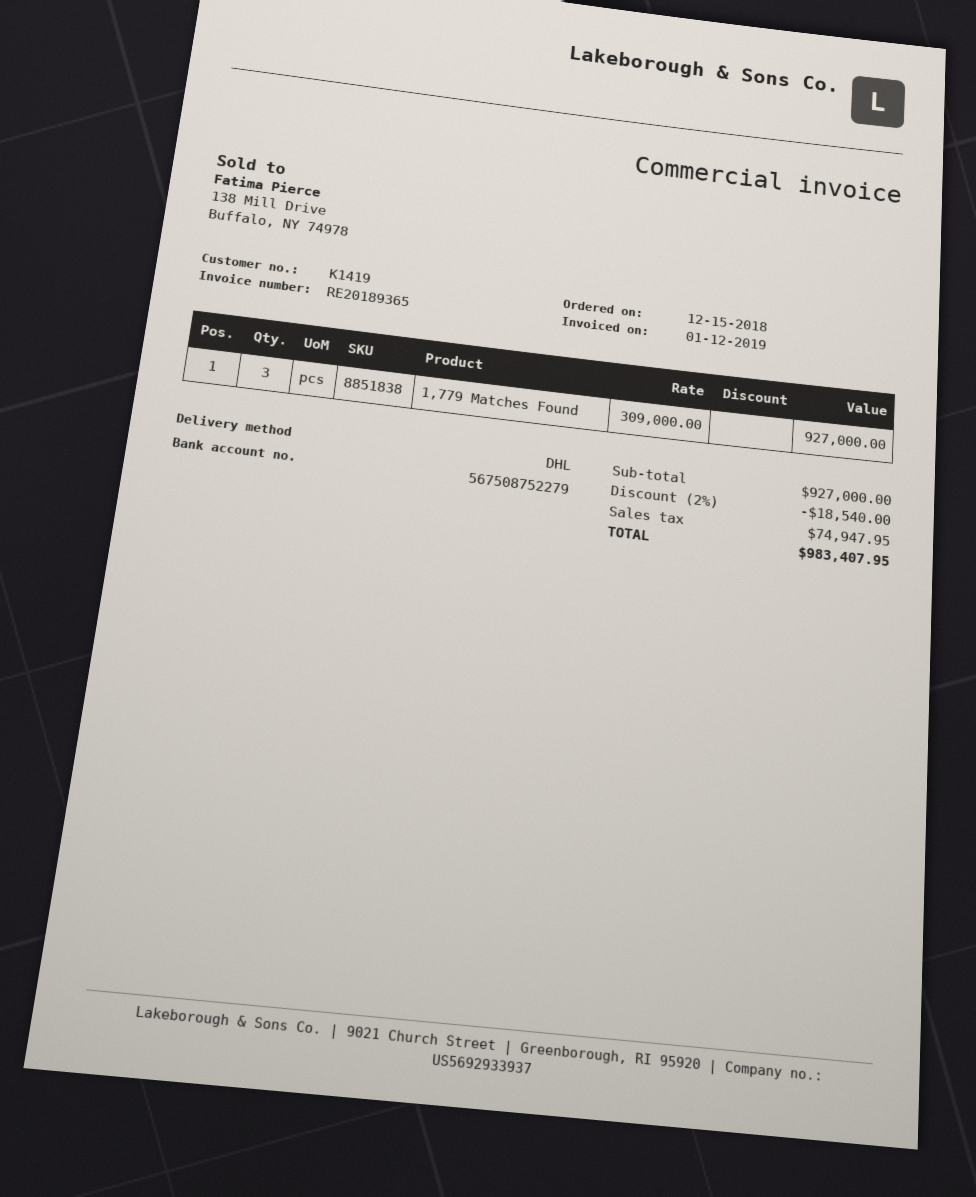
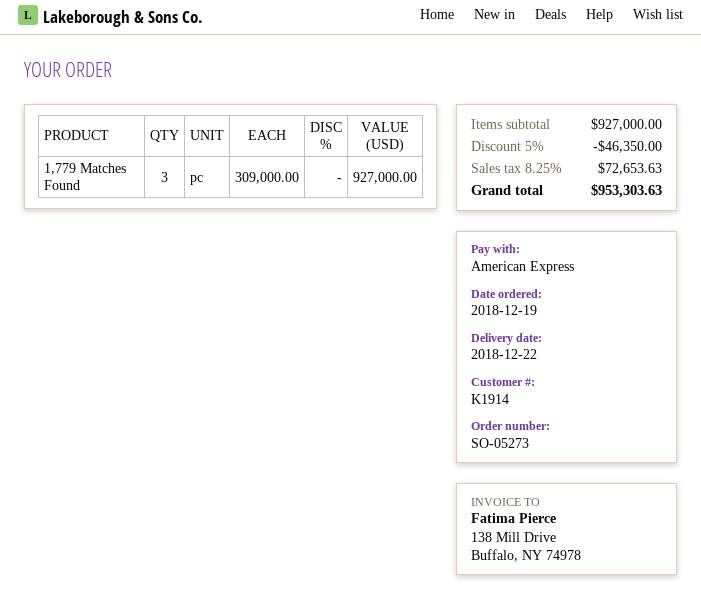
order date: 2018-12-15 -> 2018-12-19
customer number: K1419 -> K1914
discount: 2% = 18540.00 -> 5% = 46350.00
tax: 74947.95 -> 72653.63
total: 983407.95 -> 953303.63

